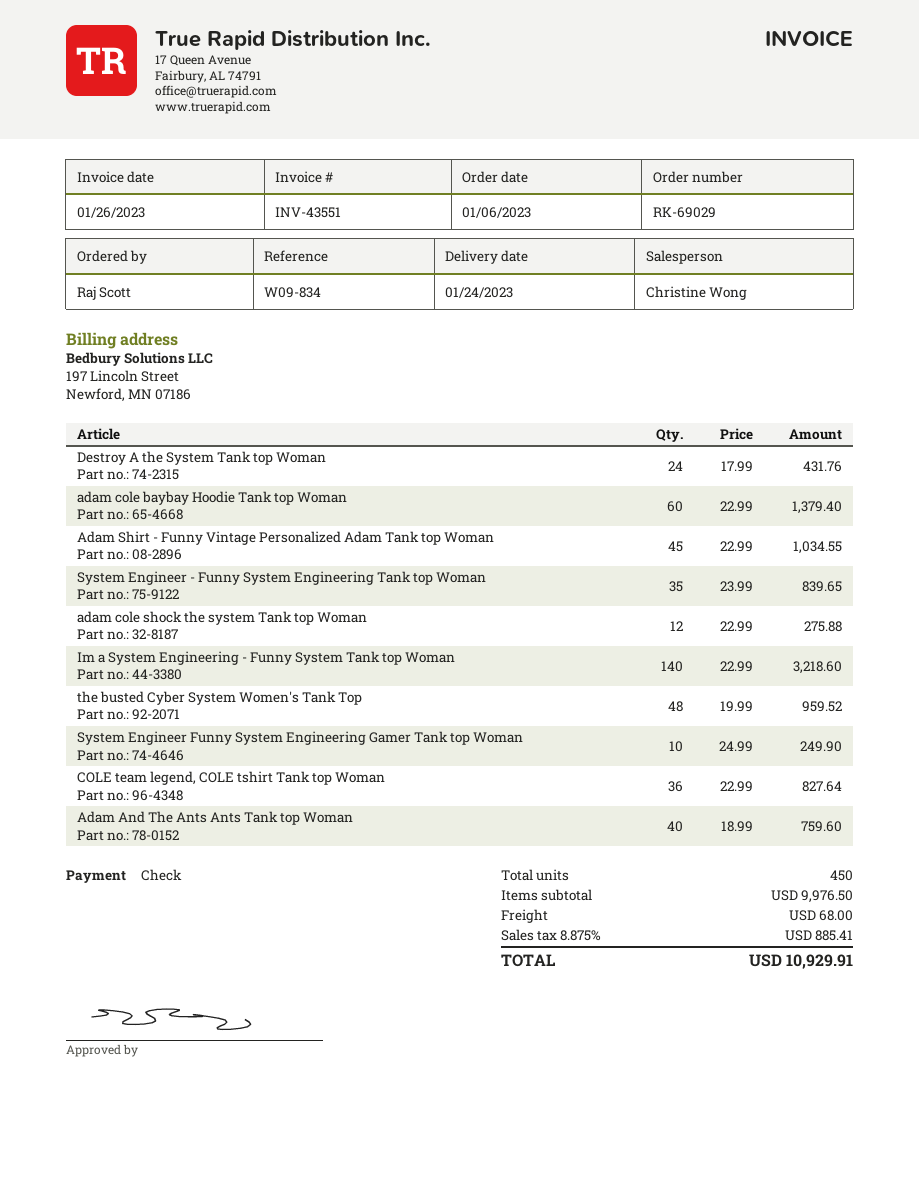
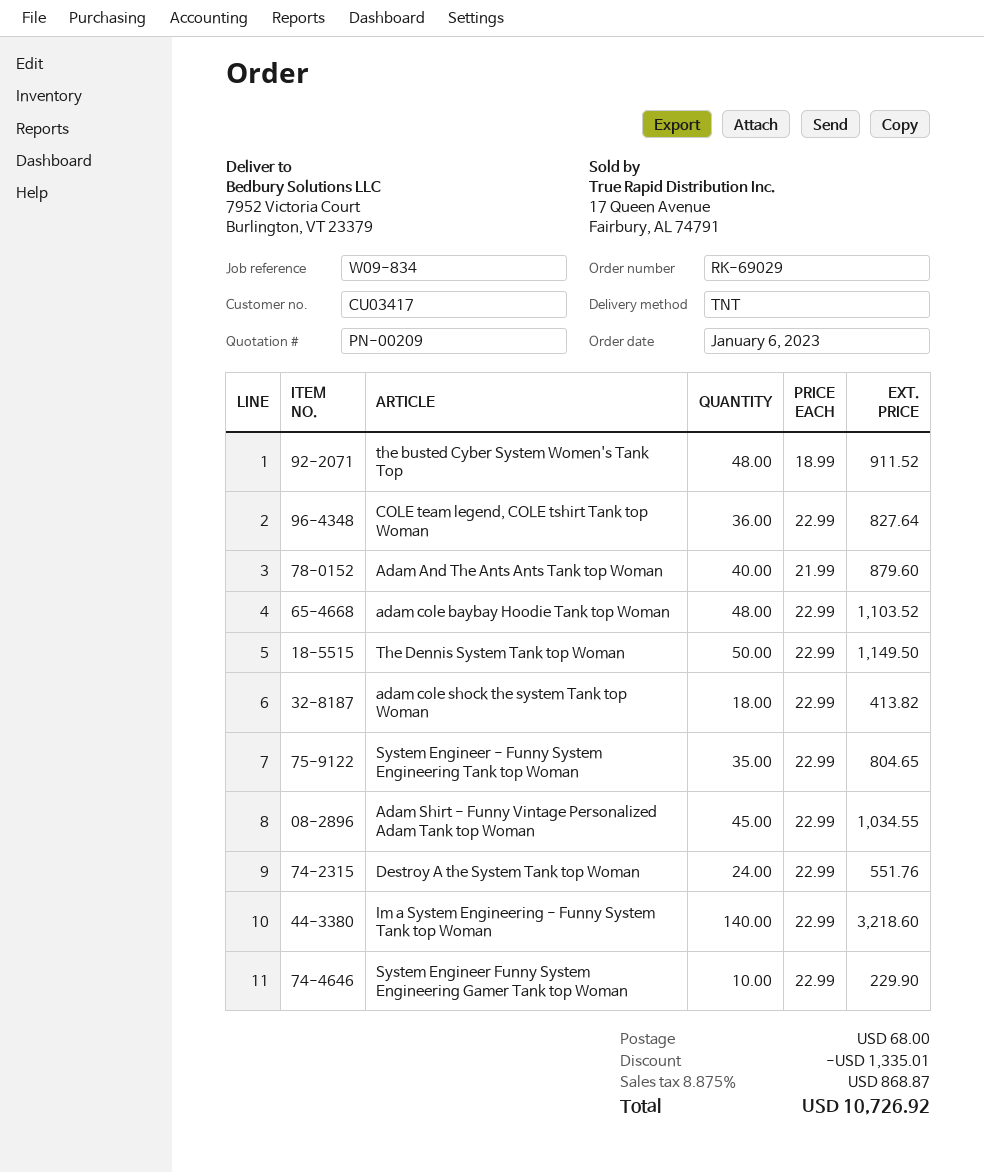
Destroy A the System Tank top Woman: 24 x 17.99 = 431.76 -> 24 x 22.99 = 551.76
adam cole baybay Hoodie Tank top Woman: 60 x 22.99 = 1379.40 -> 48 x 22.99 = 1103.52
System Engineer - Funny System Engineering Tank top Woman: 35 x 23.99 = 839.65 -> 35 x 22.99 = 804.65
adam cole shock the system Tank top Woman: 12 x 22.99 = 275.88 -> 18 x 22.99 = 413.82
the busted Cyber System Women's Tank Top: 48 x 19.99 = 959.52 -> 48 x 18.99 = 911.52
System Engineer Funny System Engineering Gamer Tank top Woman: 10 x 24.99 = 249.90 -> 10 x 22.99 = 229.90
Adam And The Ants Ants Tank top Woman: 40 x 18.99 = 759.60 -> 40 x 21.99 = 879.60
The Dennis System Tank top Woman: none -> 50 x 22.99 = 1149.50
discount: none -> 1335.01
tax: 8.875% = 885.41 -> 8.875% = 868.87
total: 10929.91 -> 10726.92

